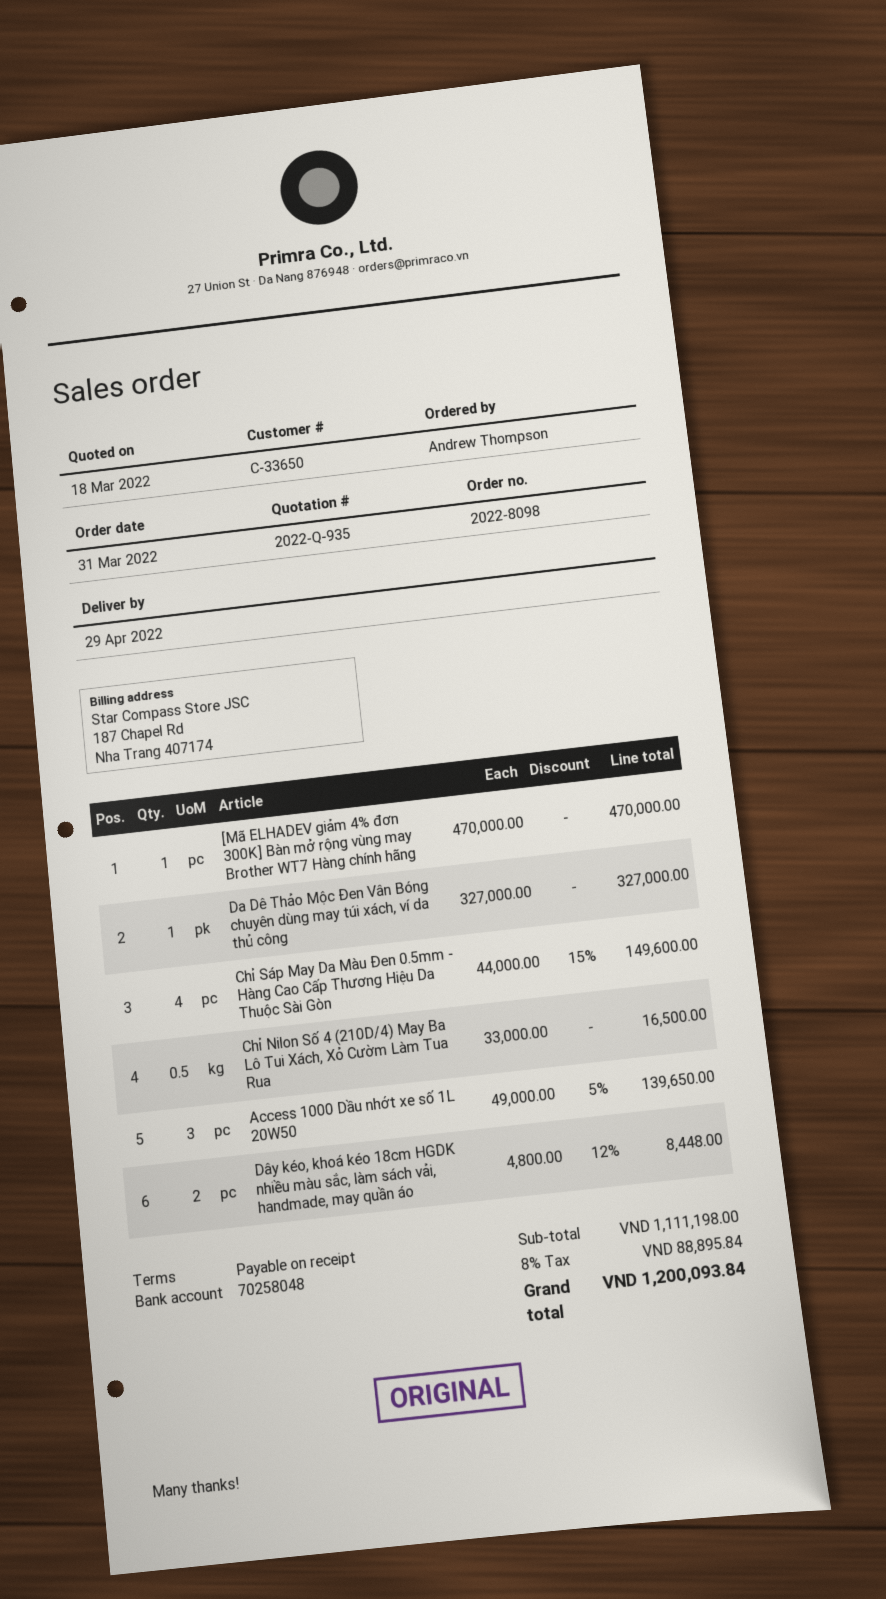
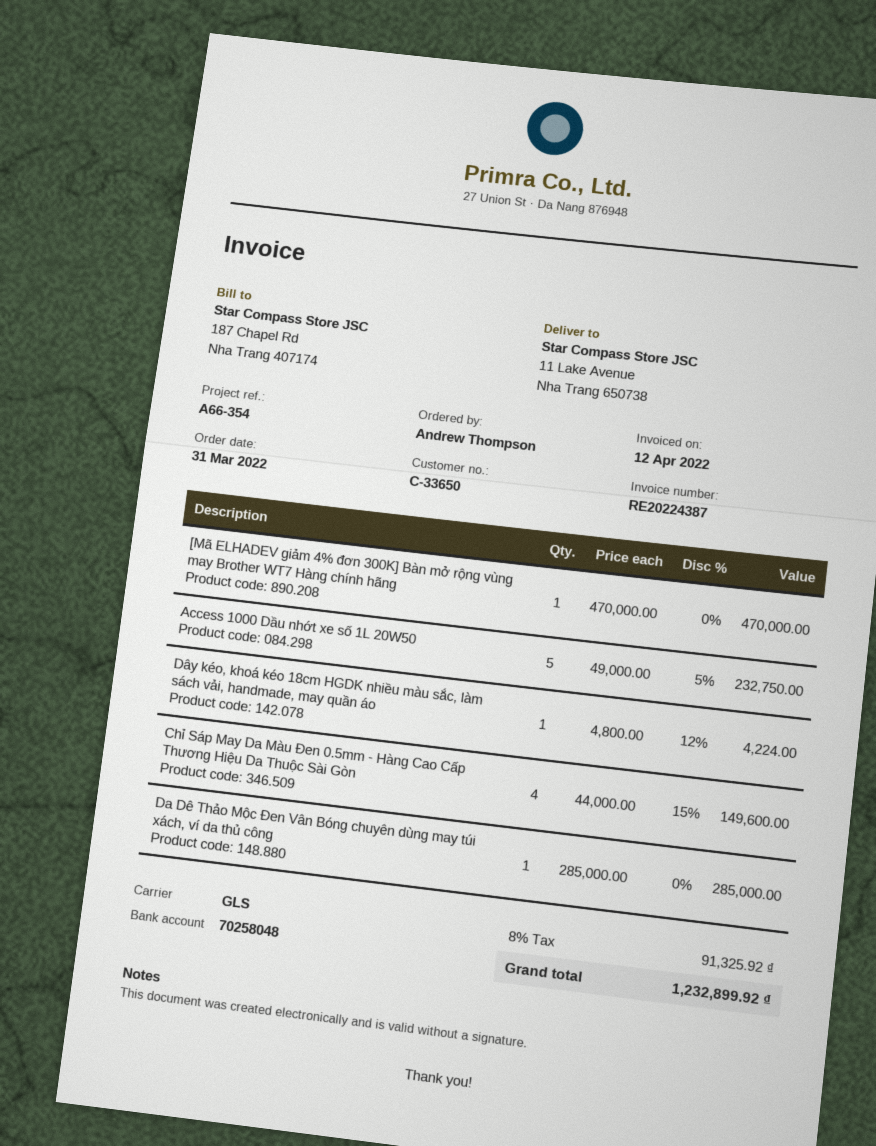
Da Dê Thảo Mộc Đen Vân Bóng chuyên dùng may túi xách, ví da thủ công: 1 x 327000.00 = 327000.00 -> 1 x 285000.00 = 285000.00
Chỉ Nilon Số 4 (210D/4) May Ba Lô Tui Xách, Xỏ Cườm Làm Tua Rua: 0.5 x 33000.00 = 16500.00 -> none
Access 1000 Dầu nhớt xe số 1L 20W50: 3 x 49000.00 - 5% = 139650.00 -> 5 x 49000.00 - 5% = 232750.00
Dây kéo, khoá kéo 18cm HGDK nhiều màu sắc, làm sách vải, handmade, may quần áo: 2 x 4800.00 - 12% = 8448.00 -> 1 x 4800.00 - 12% = 4224.00
tax: 8% = 88895.84 -> 8% = 91325.92
total: 1200093.84 -> 1232899.92

